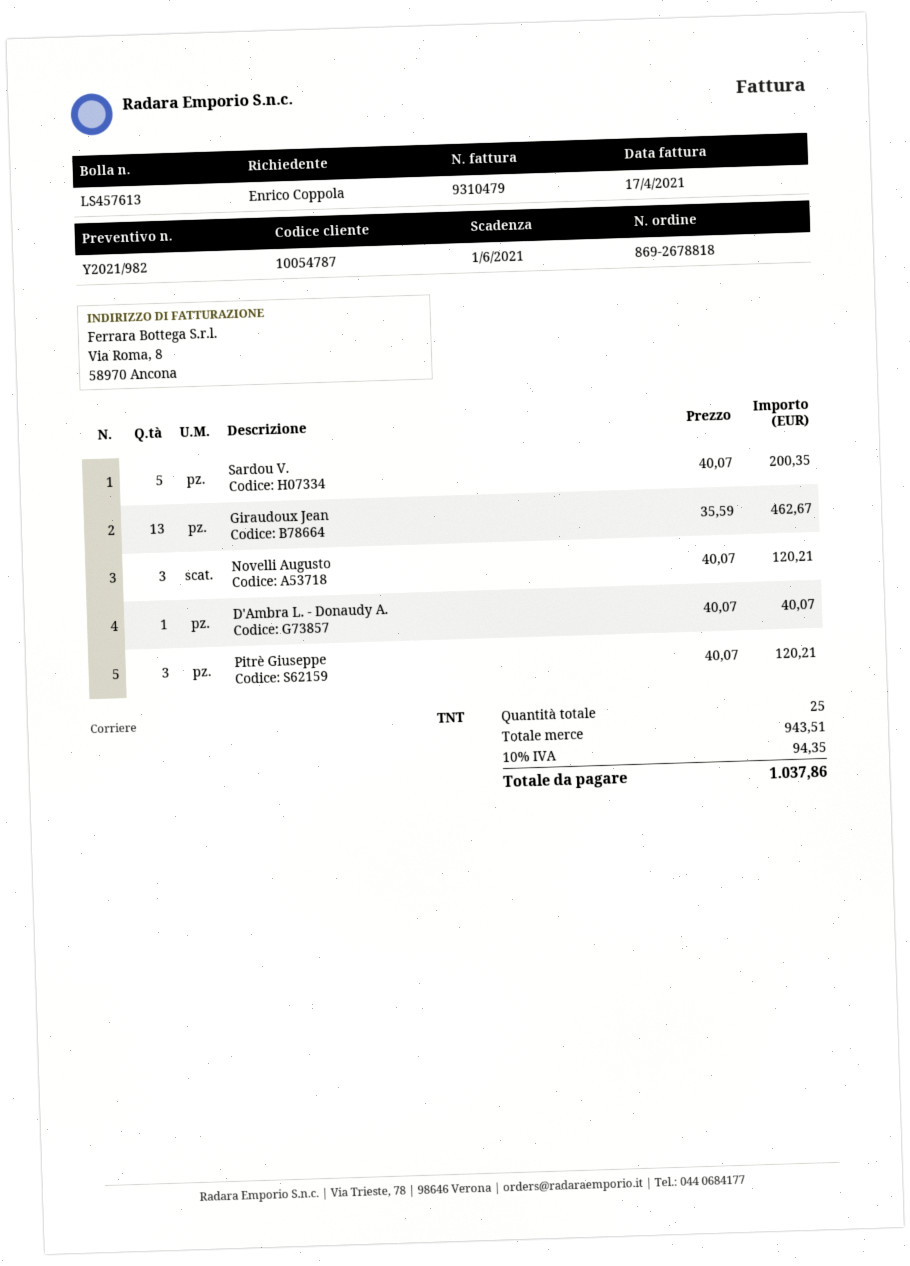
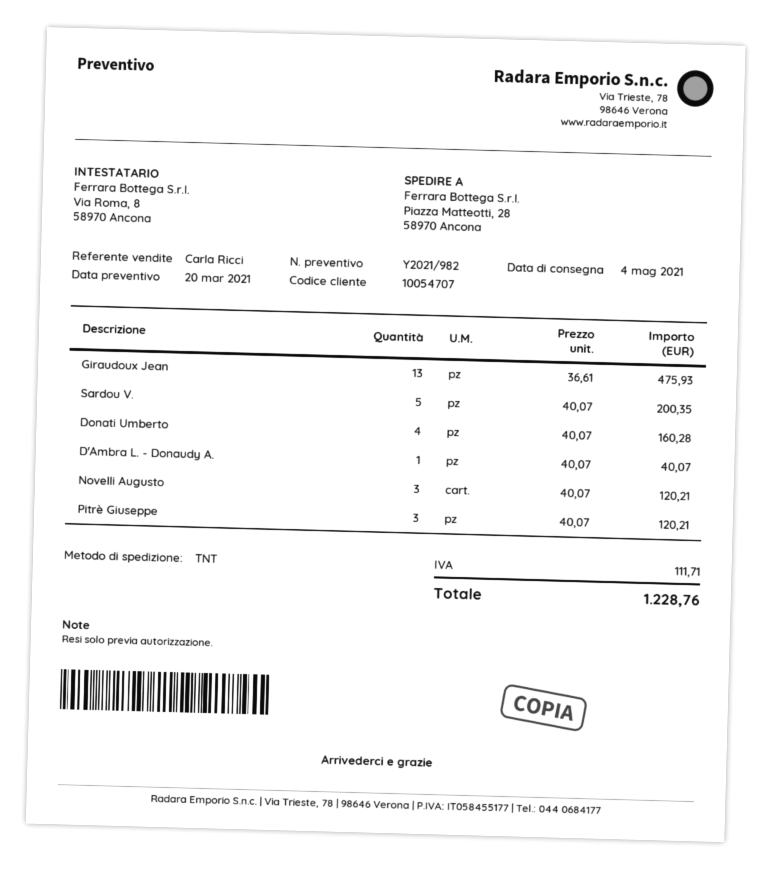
customer number: 10054787 -> 10054707
Giraudoux Jean: 13 x 35.59 = 462.67 -> 13 x 36.61 = 475.93
Donati Umberto: none -> 4 x 40.07 = 160.28
tax: 94.35 -> 111.71
total: 1037.86 -> 1228.76

